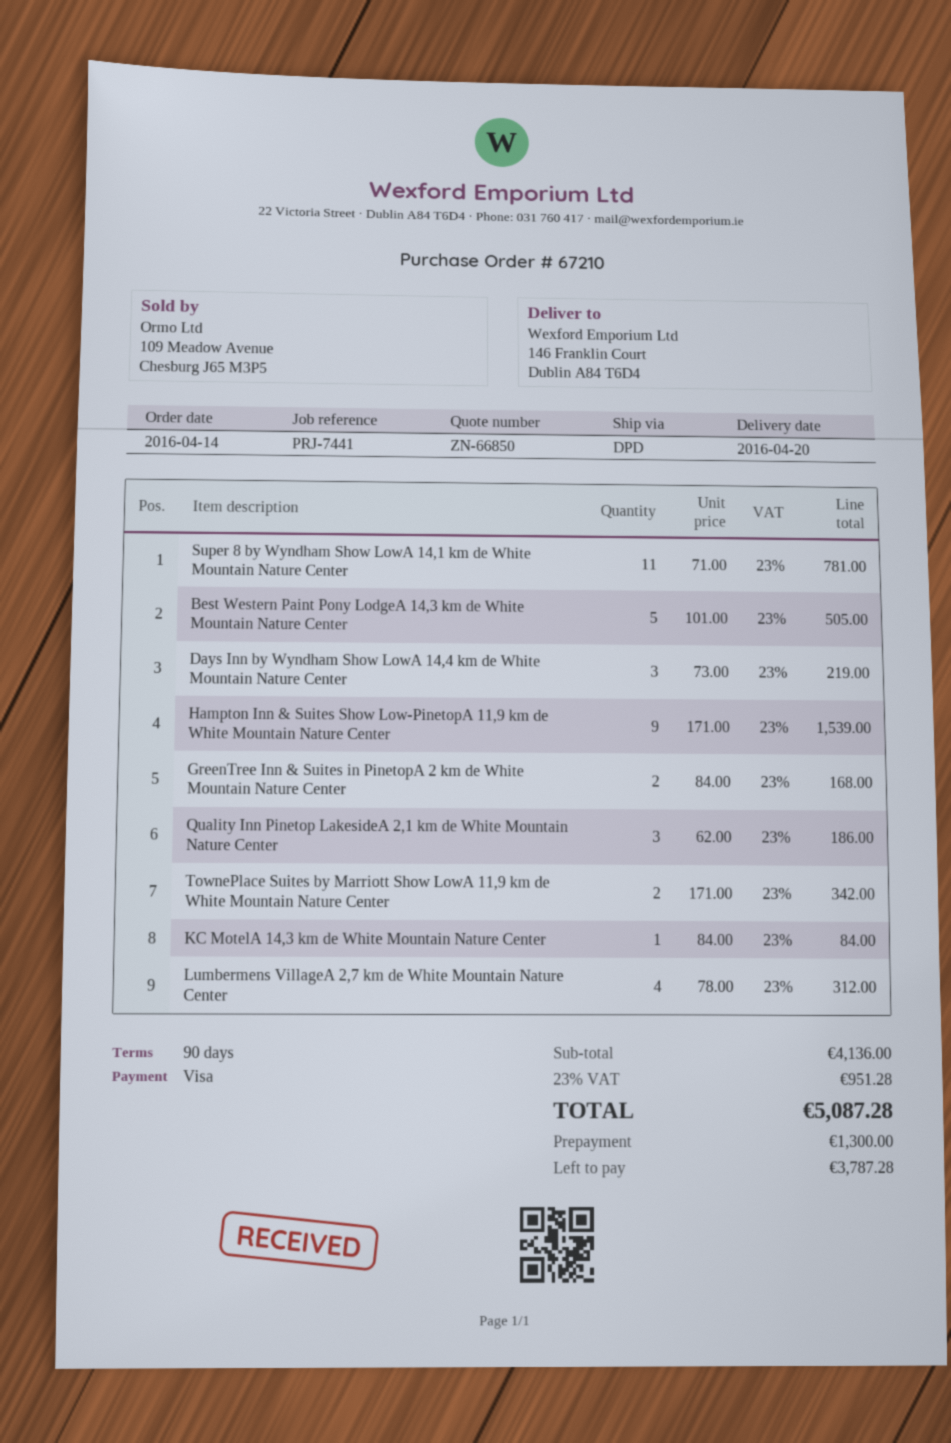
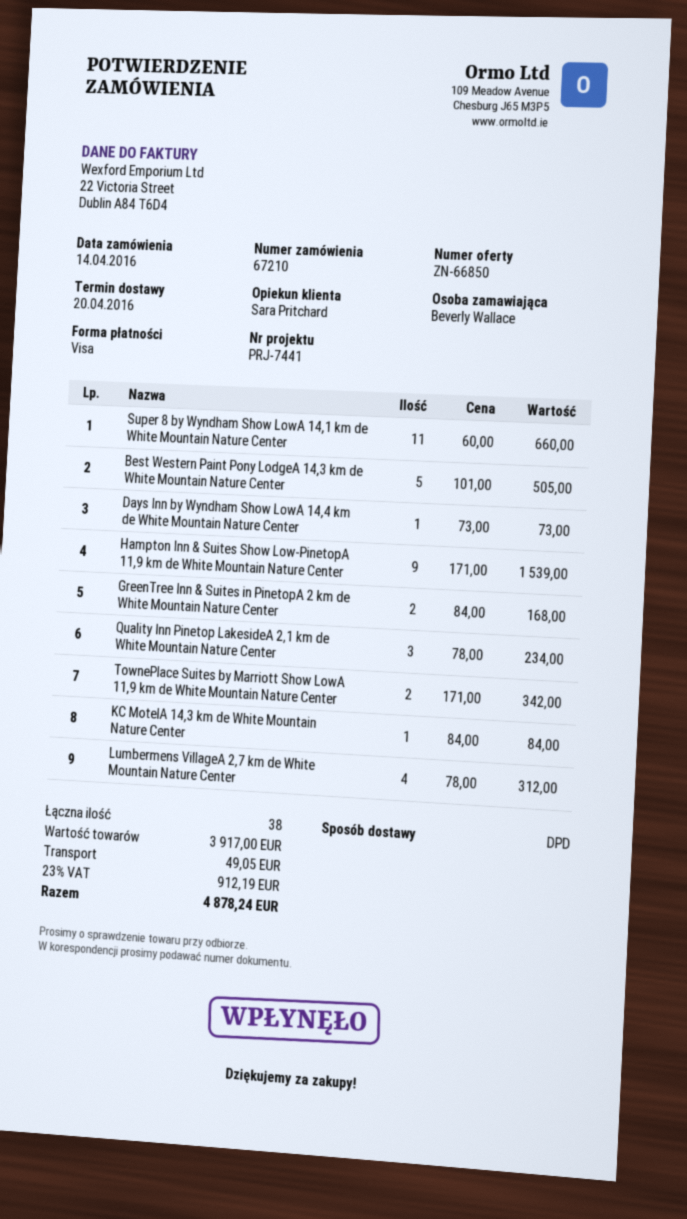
Super 8 by Wyndham Show LowA 14,1 km de White Mountain Nature Center: 11 x 71.00 = 781.00 -> 11 x 60.00 = 660.00
Days Inn by Wyndham Show LowA 14,4 km de White Mountain Nature Center: 3 x 73.00 = 219.00 -> 1 x 73.00 = 73.00
Quality Inn Pinetop LakesideA 2,1 km de White Mountain Nature Center: 3 x 62.00 = 186.00 -> 3 x 78.00 = 234.00
subtotal: 4136.00 -> 3917.00
shipping: none -> 49.05
tax: 23% = 951.28 -> 23% = 912.19
total: 5087.28 -> 4878.24

